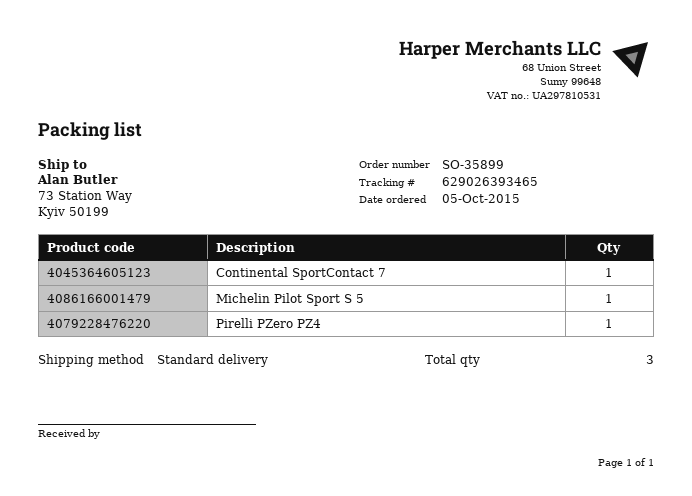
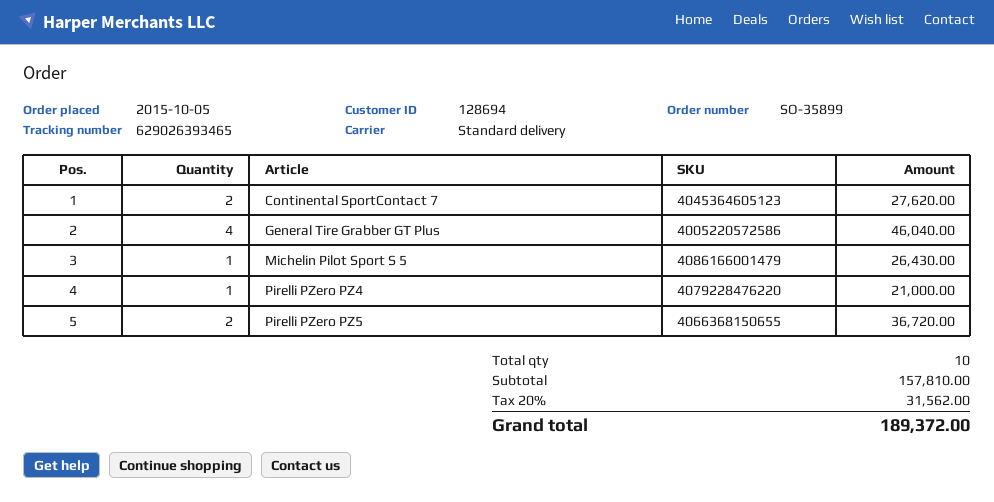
Continental SportContact 7: 1 -> 2
General Tire Grabber GT Plus: none -> 4
Pirelli PZero PZ5: none -> 2
total quantity: 3 -> 10

